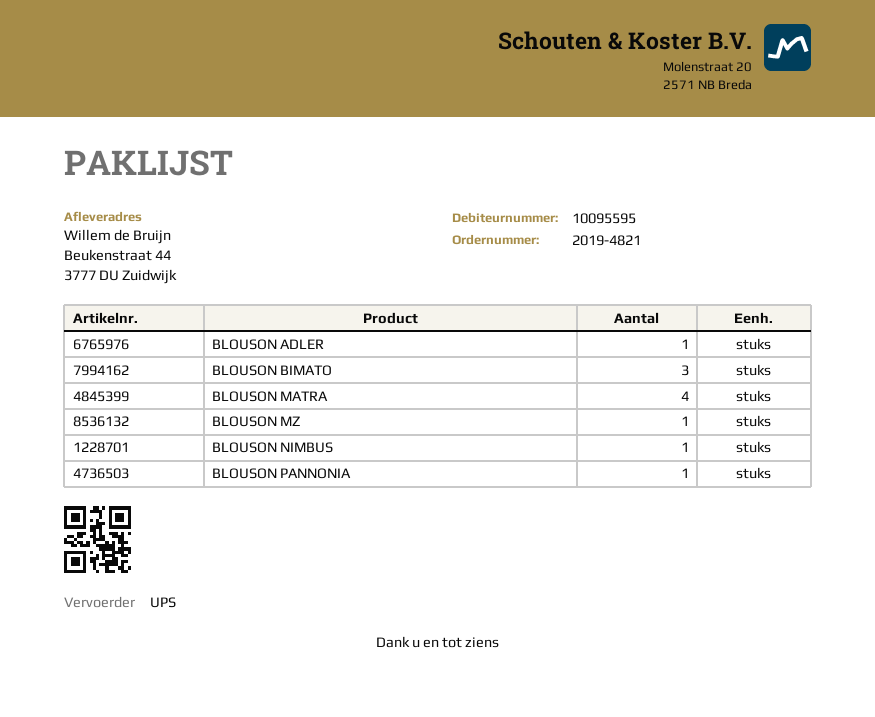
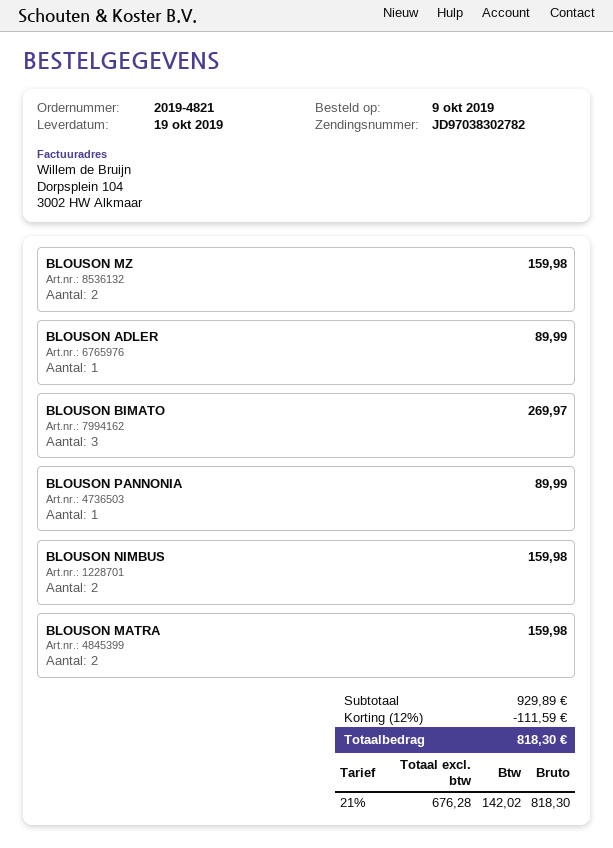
BLOUSON MATRA: 4 -> 2
BLOUSON MZ: 1 -> 2
BLOUSON NIMBUS: 1 -> 2

